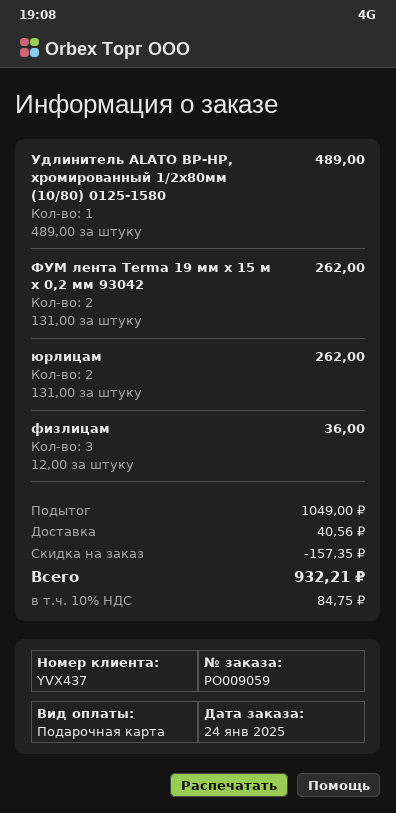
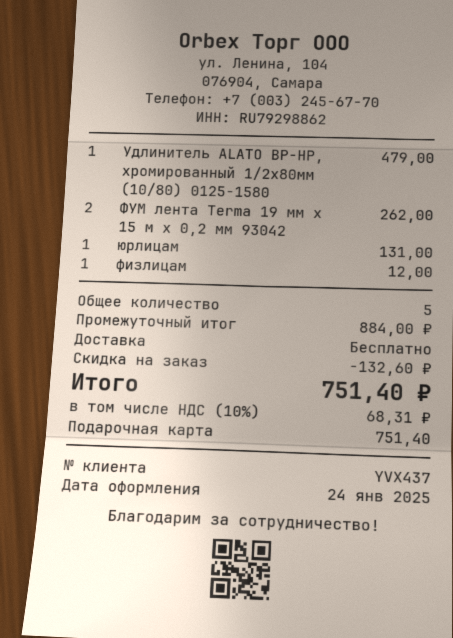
Удлинитель ALATO ВР-НР, хромированный 1/2х80мм (10/80) 0125-1580: 1 for 489.00 -> 1 for 479.00
юрлицам: 2 for 262.00 -> 1 for 131.00
физлицам: 3 for 36.00 -> 1 for 12.00
subtotal: 1049.00 -> 884.00
discount: 157.35 -> 132.60
shipping: 40.56 -> 0.00
tax: 10% = 84.75 -> 10% = 68.31
total: 932.21 -> 751.40

